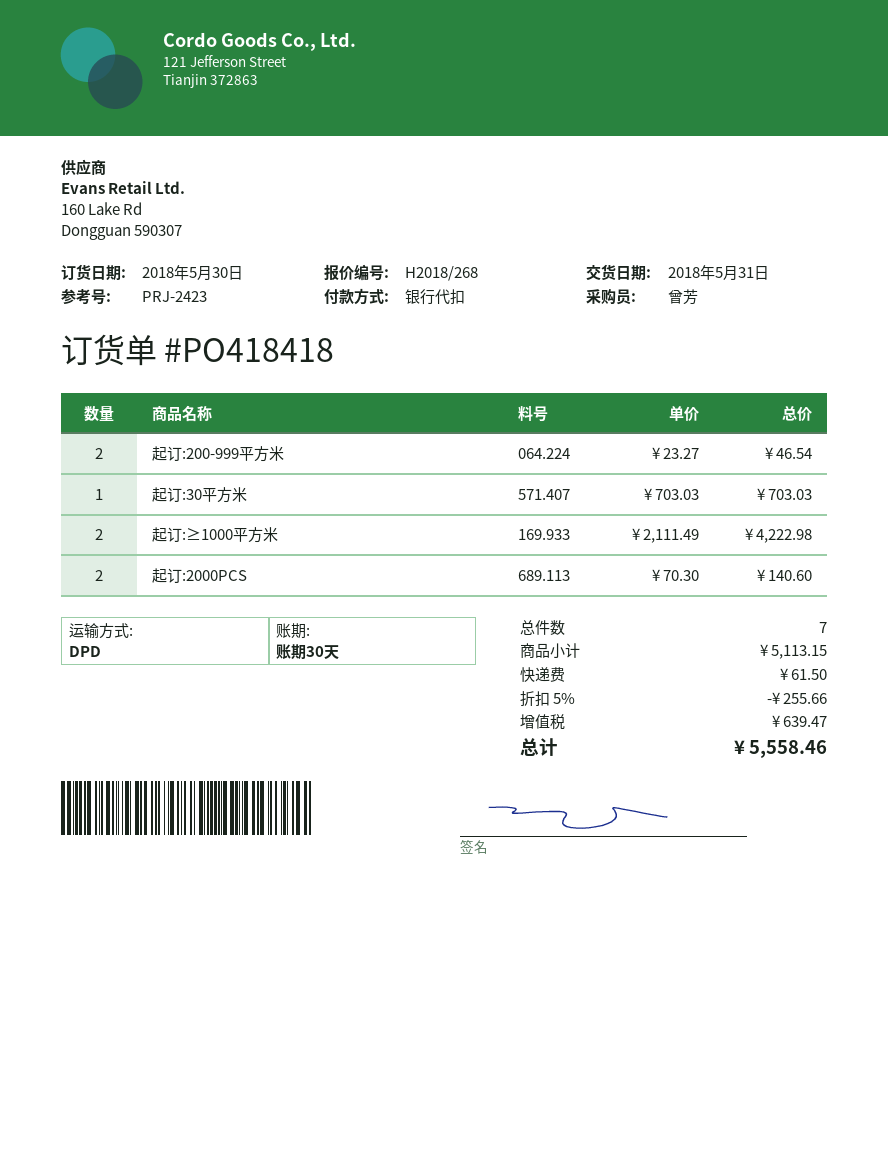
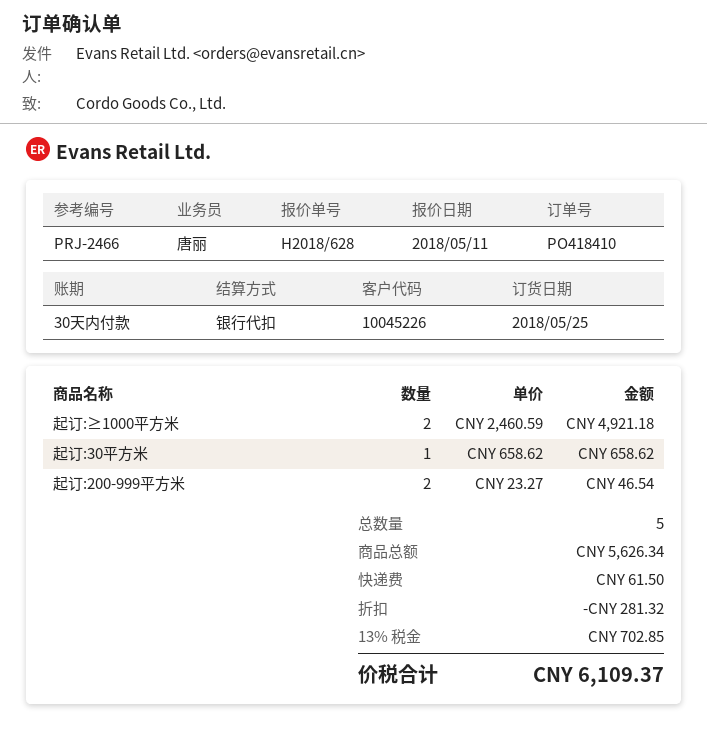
quote number: H2018/268 -> H2018/628
order number: PO418418 -> PO418410
order date: 2018-05-30 -> 2018-05-25
reference: PRJ-2423 -> PRJ-2466
起订:30平方米: 1 x 703.03 = 703.03 -> 1 x 658.62 = 658.62
起订:≥1000平方米: 2 x 2111.49 = 4222.98 -> 2 x 2460.59 = 4921.18
起订:2000PCS: 2 x 70.30 = 140.60 -> none
total quantity: 7 -> 5
subtotal: 5113.15 -> 5626.34
discount: 255.66 -> 281.32
tax: 639.47 -> 702.85
total: 5558.46 -> 6109.37

